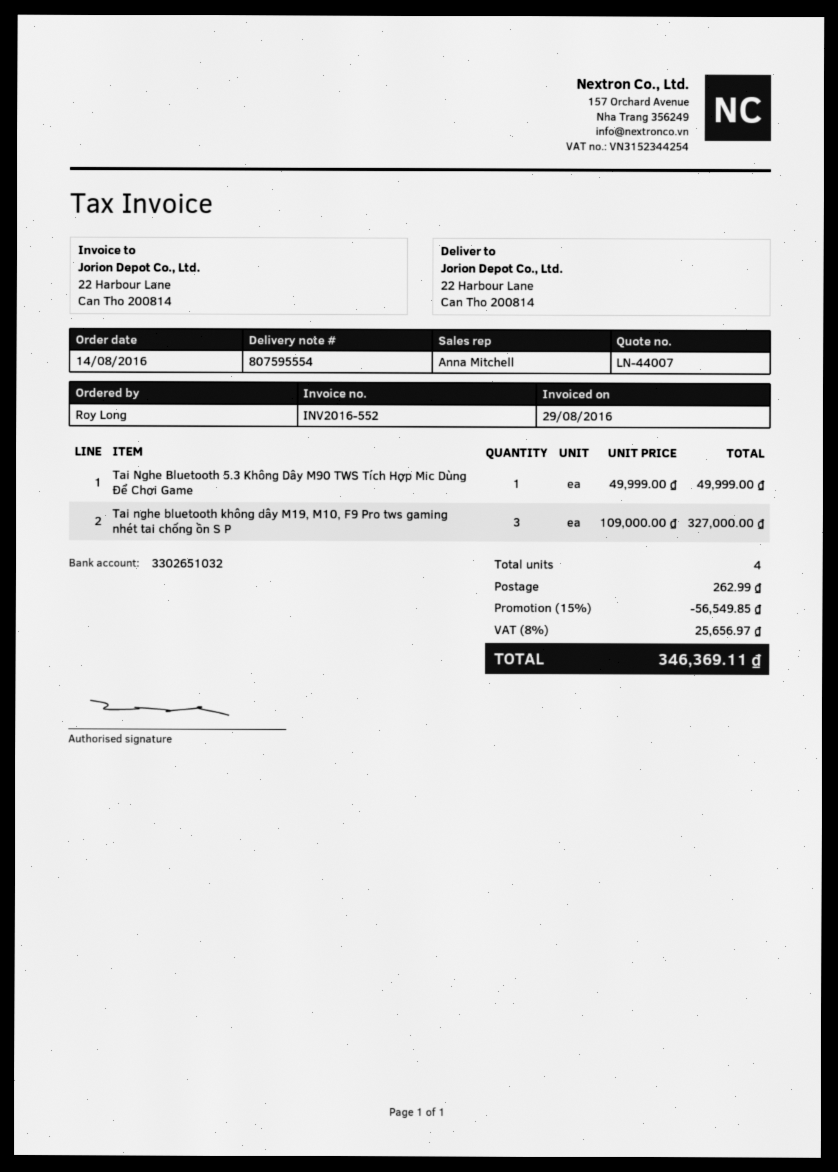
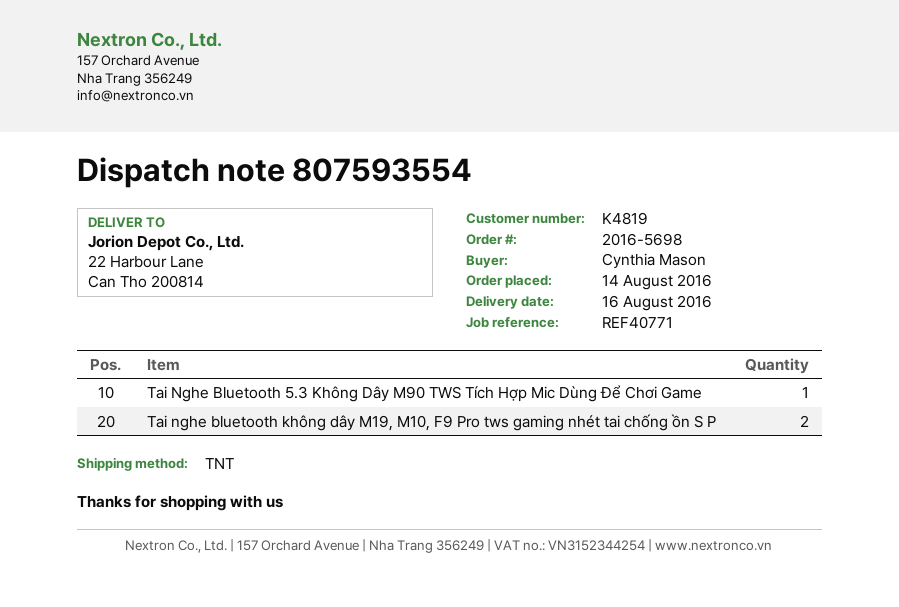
delivery note number: 807595554 -> 807593554
ordered by: Roy Long -> Cynthia Mason
Tai nghe bluetooth không dây M19, M10, F9 Pro tws gaming nhét tai chống ồn S P: 3 -> 2

